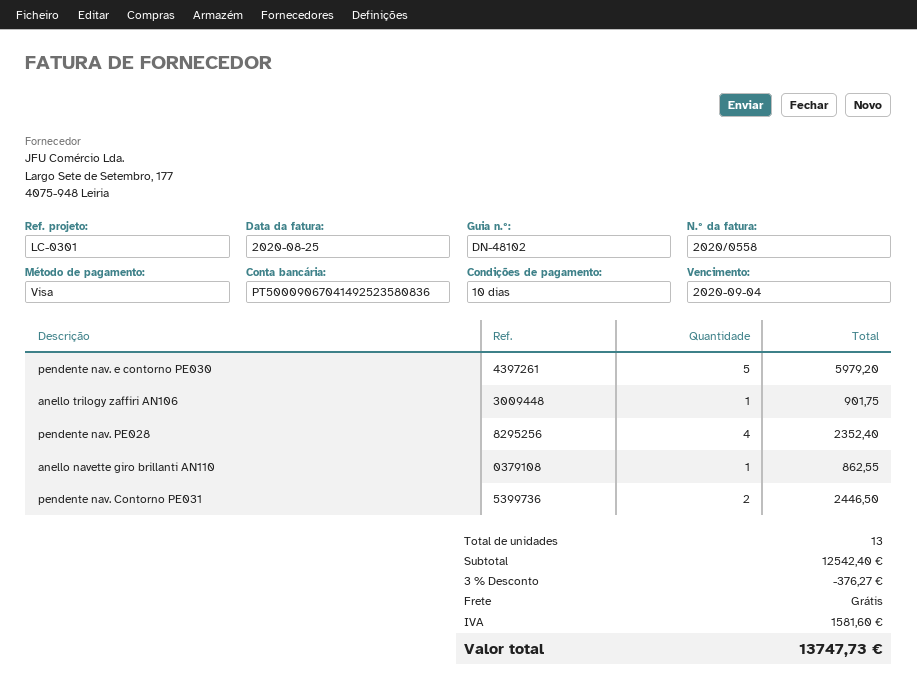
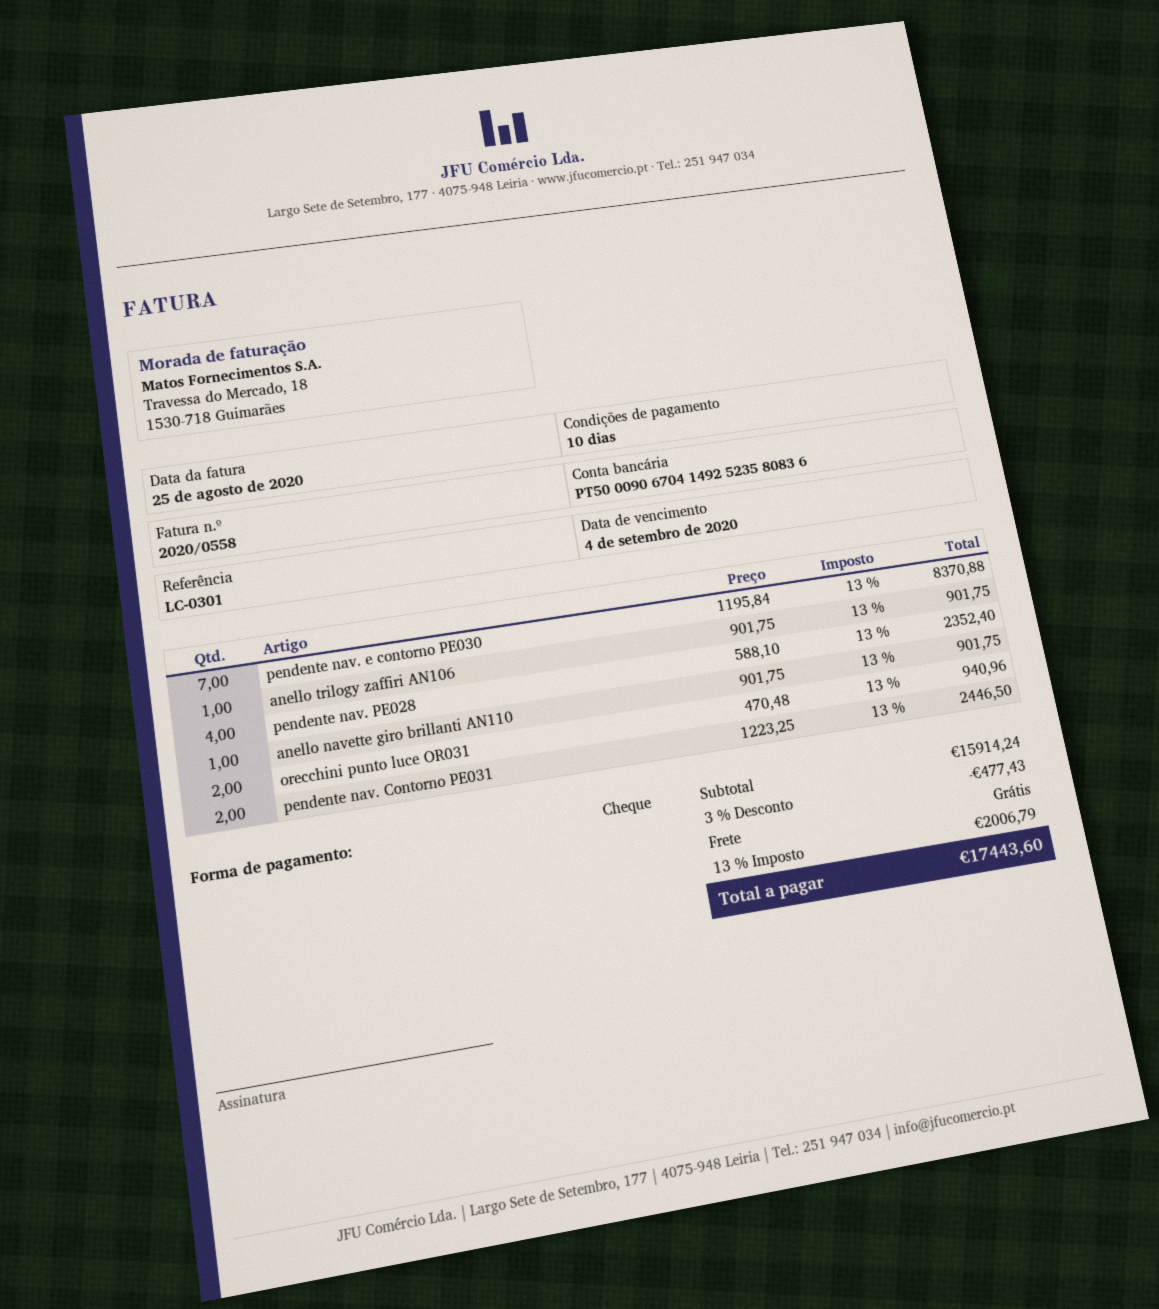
payment method: Visa -> cheque
pendente nav. e contorno PE030: 5 for 5979.20 -> 7 for 8370.88
anello navette giro brillanti AN110: 1 for 862.55 -> 1 for 901.75
orecchini punto luce OR031: none -> 2 for 940.96
subtotal: 12542.40 -> 15914.24
discount: 3% = 376.27 -> 3% = 477.43
tax: 1581.60 -> 2006.79
total: 13747.73 -> 17443.60

